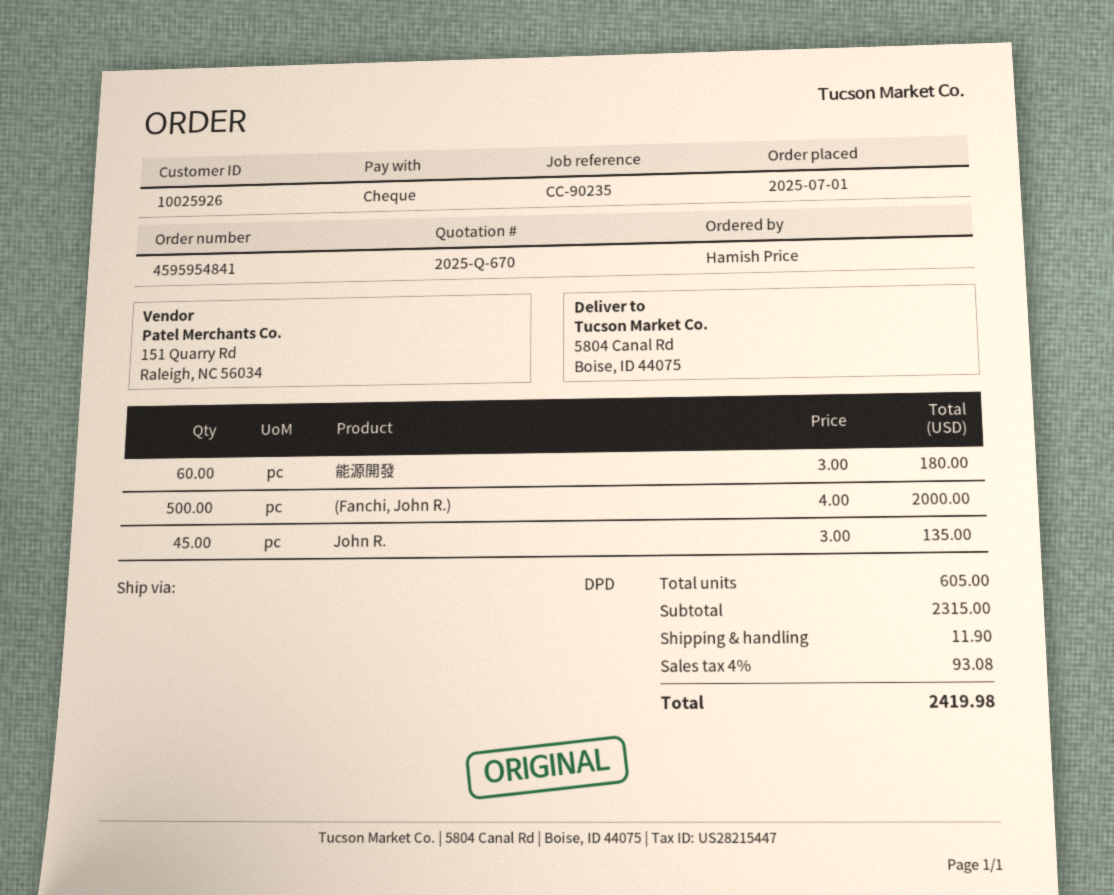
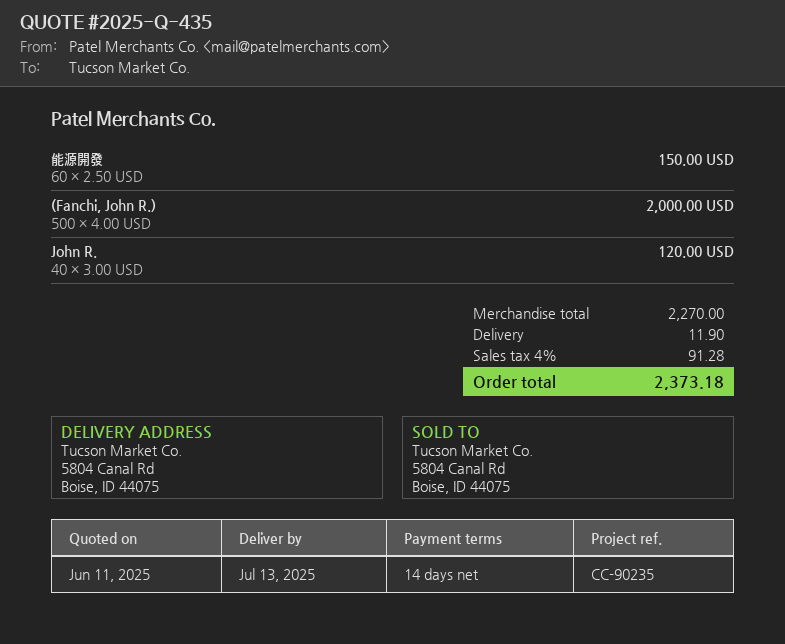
quote number: 2025-Q-670 -> 2025-Q-435
能源開發: 60 x 3.00 = 180.00 -> 60 x 2.50 = 150.00
John R.: 45 x 3.00 = 135.00 -> 40 x 3.00 = 120.00
subtotal: 2315.00 -> 2270.00
tax: 4% = 93.08 -> 4% = 91.28
total: 2419.98 -> 2373.18

